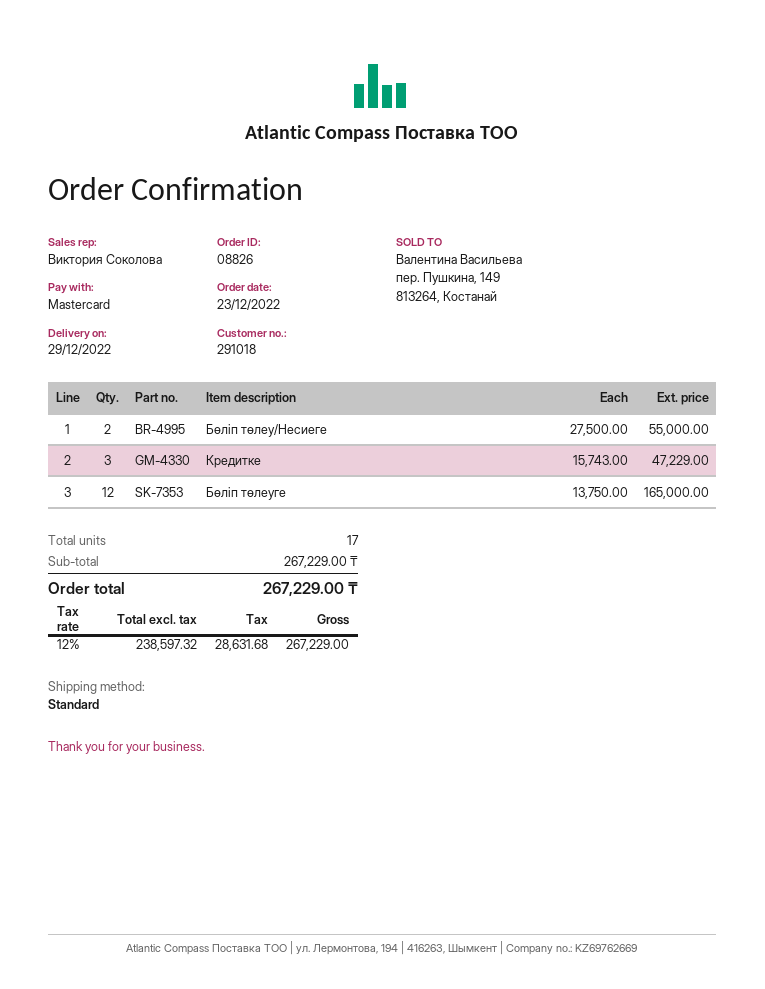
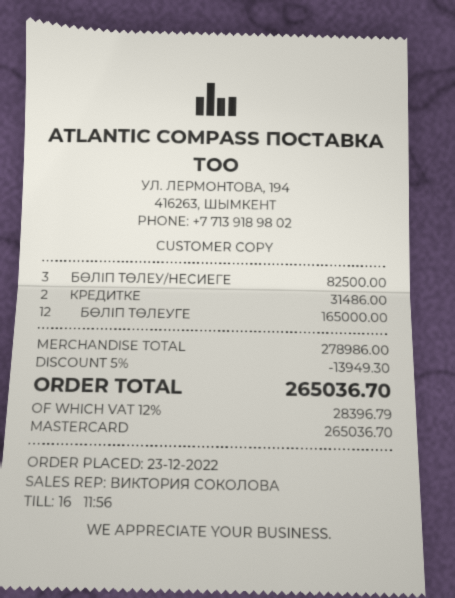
Бөліп төлеу/Несиеге: 2 for 55000.00 -> 3 for 82500.00
Кредитке: 3 for 47229.00 -> 2 for 31486.00
subtotal: 267229.00 -> 278986.00
discount: none -> 5% = 13949.30
tax: 12% = 28631.68 -> 12% = 28396.79
total: 267229.00 -> 265036.70

